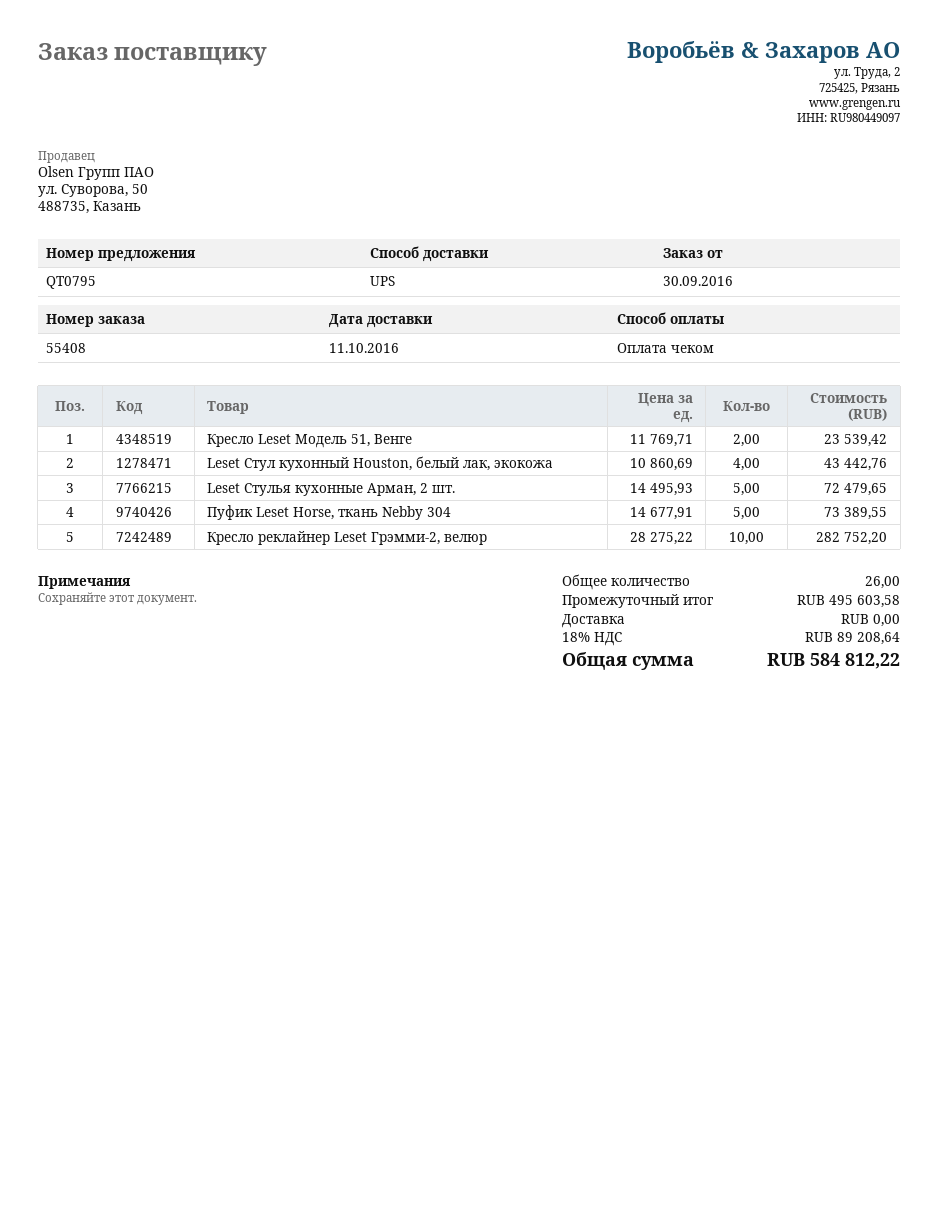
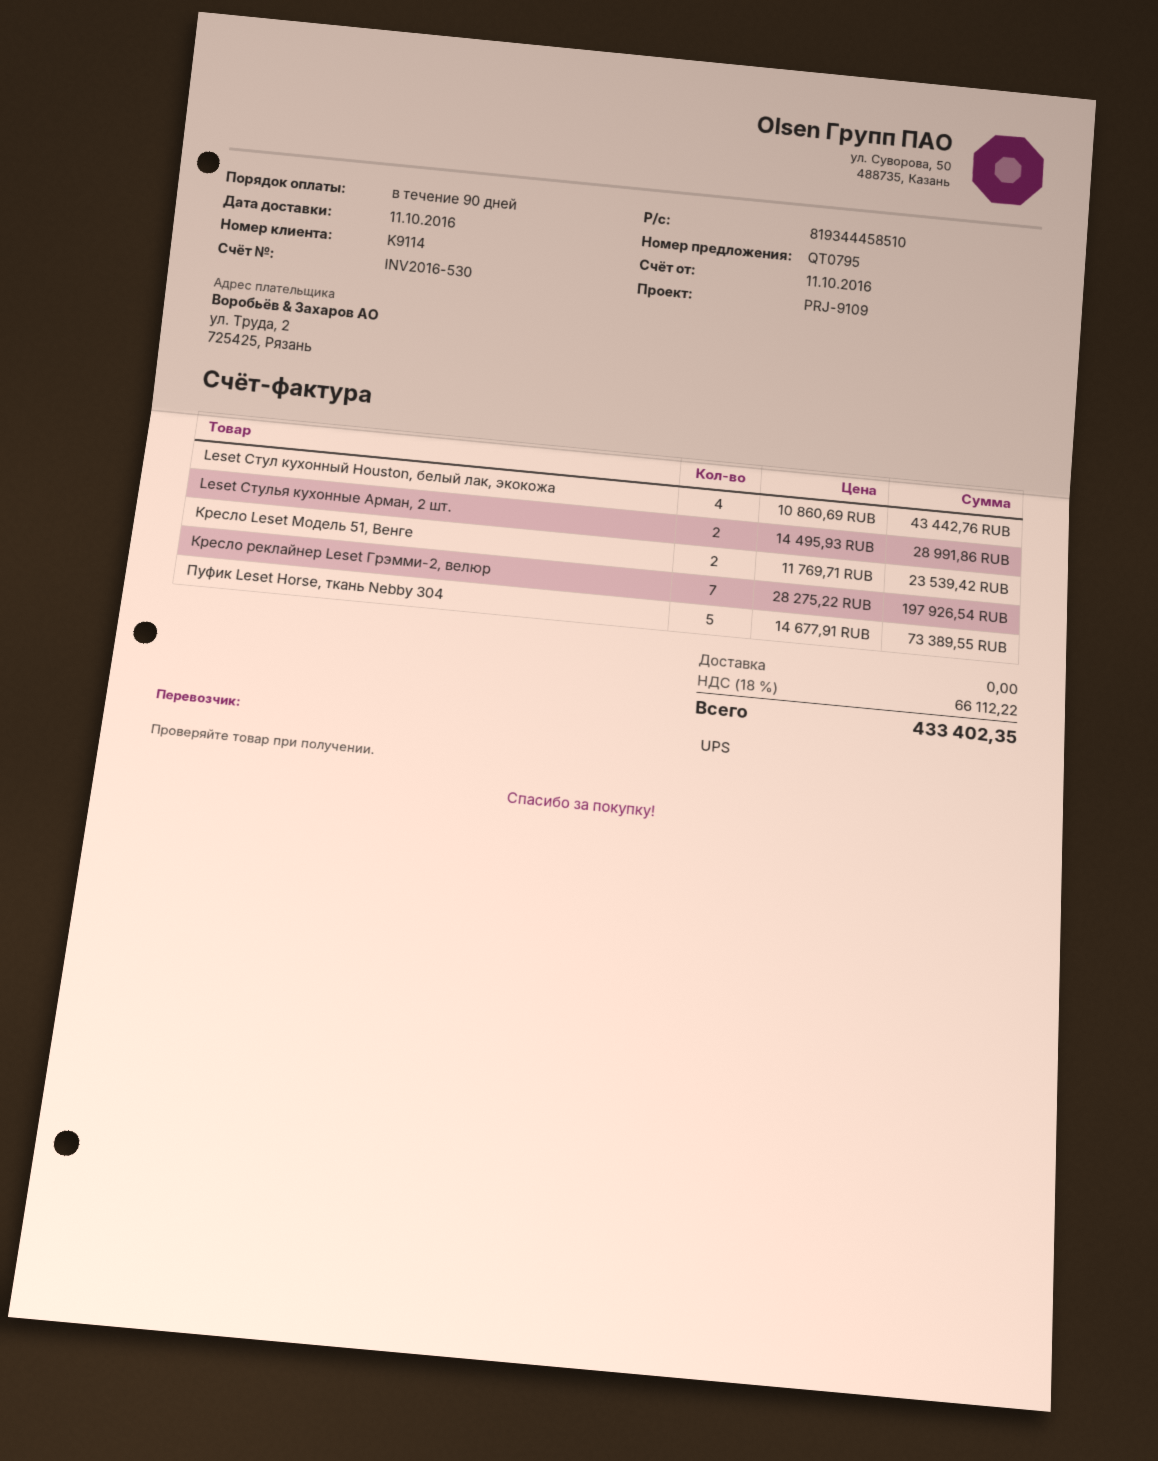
Leset Стулья кухонные Арман, 2 шт.: 5 x 14495.93 = 72479.65 -> 2 x 14495.93 = 28991.86
Кресло реклайнер Leset Грэмми-2, велюр: 10 x 28275.22 = 282752.20 -> 7 x 28275.22 = 197926.54
tax: 18% = 89208.64 -> 18% = 66112.22
total: 584812.22 -> 433402.35

